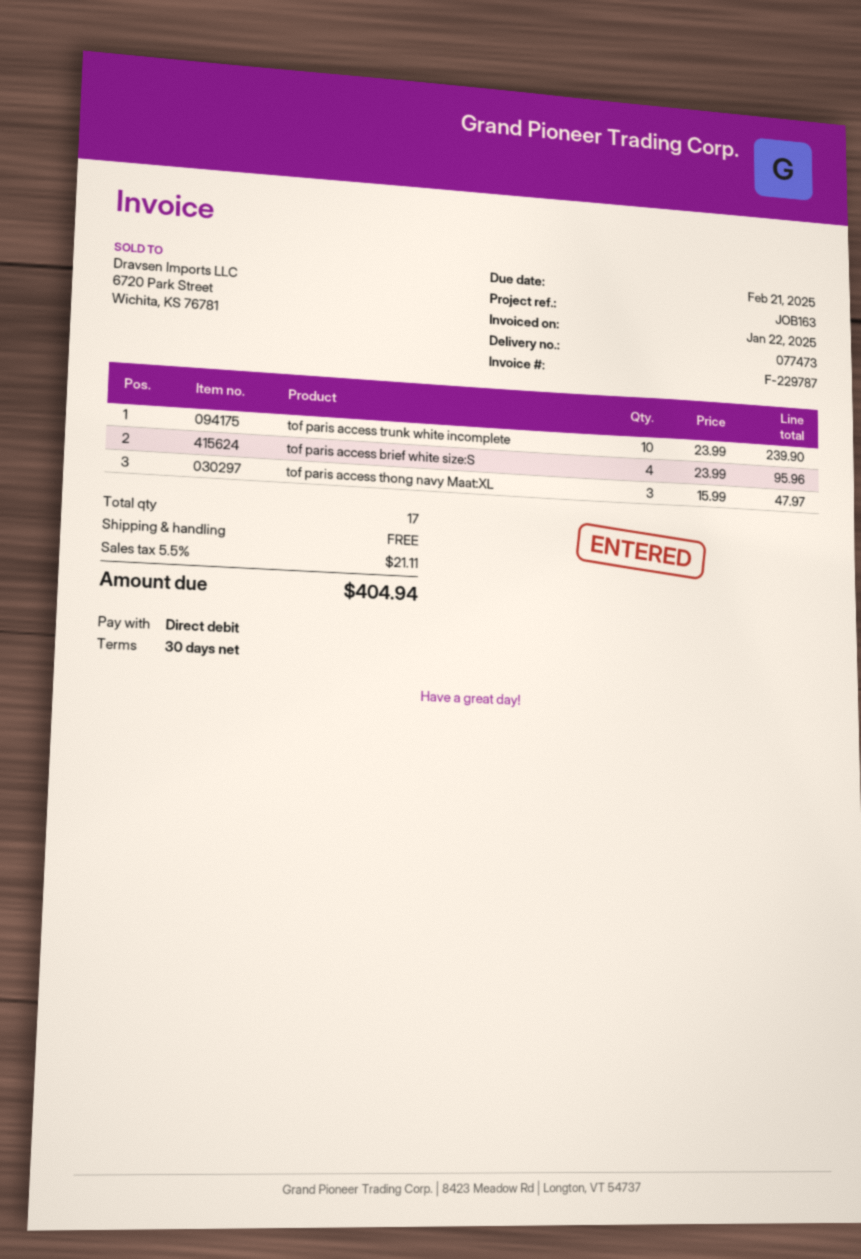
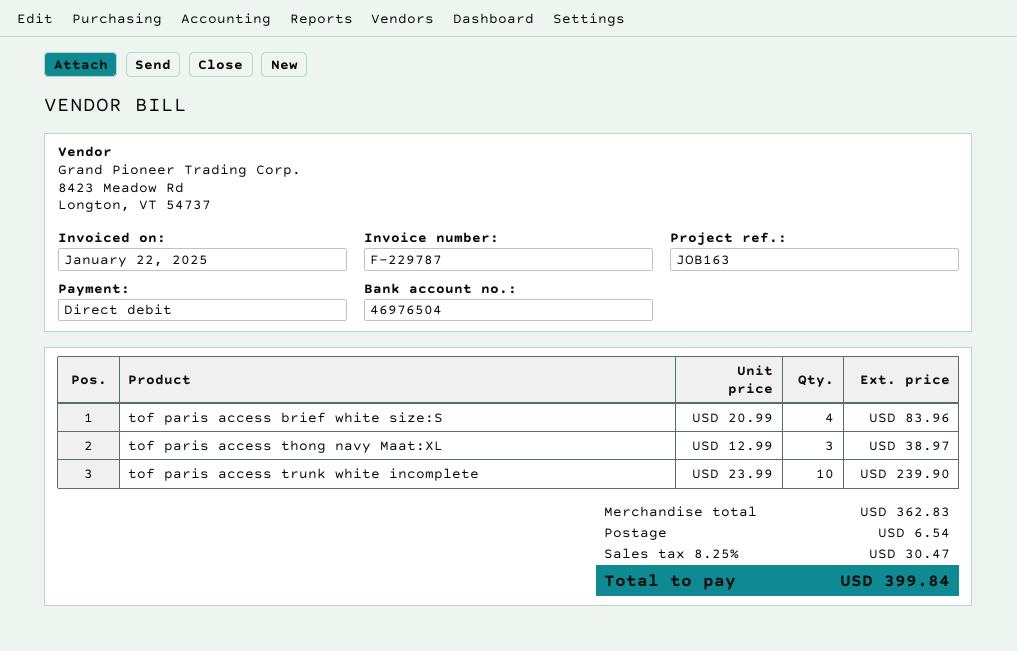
tof paris access brief white size:S: 4 x 23.99 = 95.96 -> 4 x 20.99 = 83.96
tof paris access thong navy Maat:XL: 3 x 15.99 = 47.97 -> 3 x 12.99 = 38.97
shipping: 0.00 -> 6.54
tax: 5.5% = 21.11 -> 8.25% = 30.47
total: 404.94 -> 399.84

